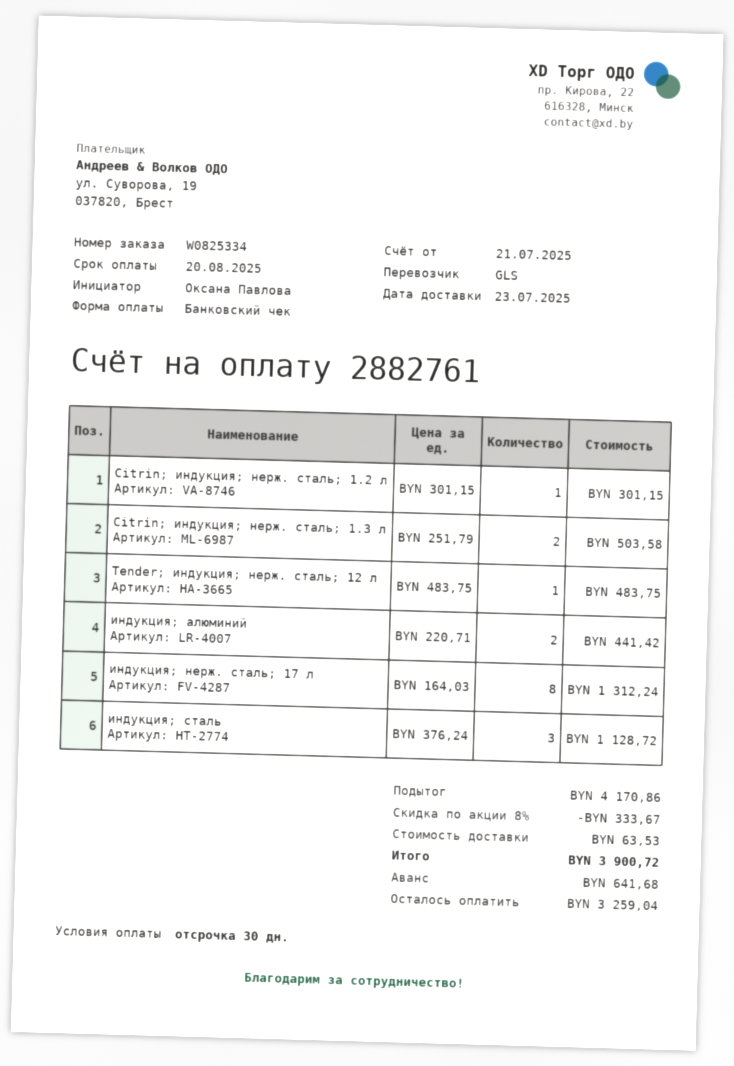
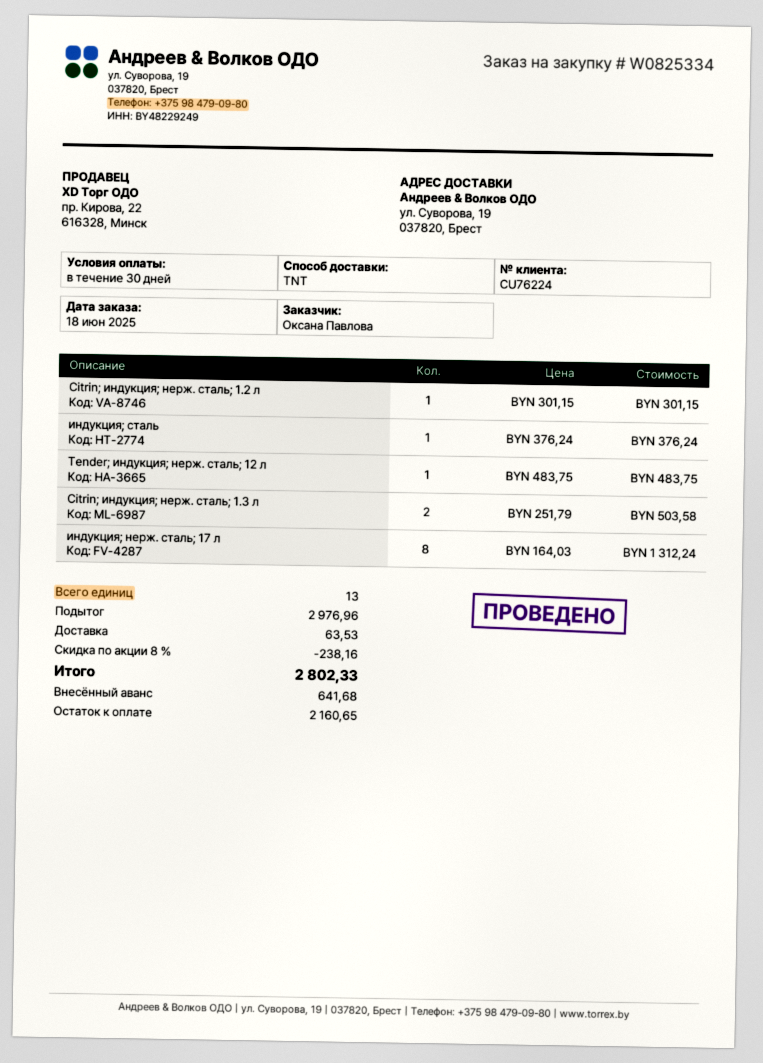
shipping method: GLS -> TNT
индукция; алюминий: 2 x 220.71 = 441.42 -> none
индукция; сталь: 3 x 376.24 = 1128.72 -> 1 x 376.24 = 376.24
subtotal: 4170.86 -> 2976.96
discount: 8% = 333.67 -> 8% = 238.16
total: 3900.72 -> 2802.33
balance: 3259.04 -> 2160.65

